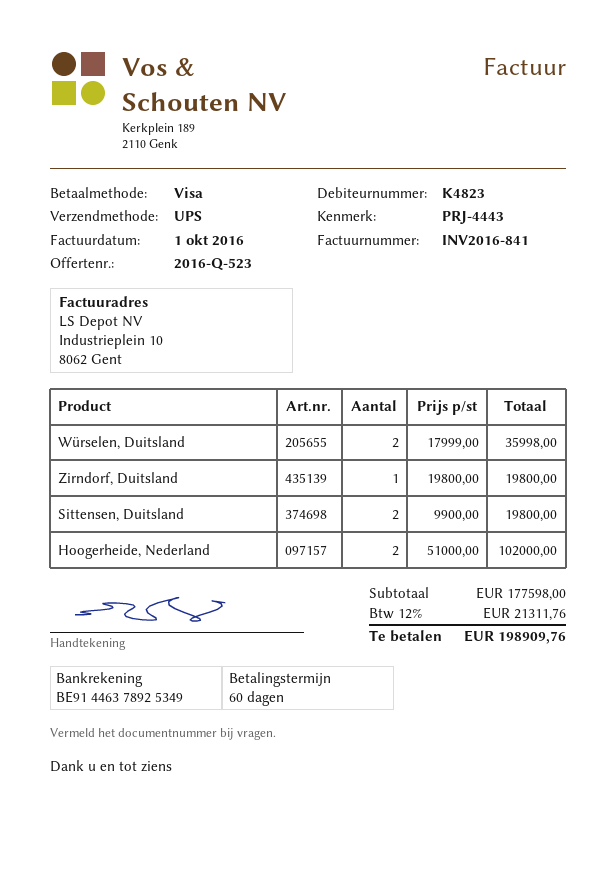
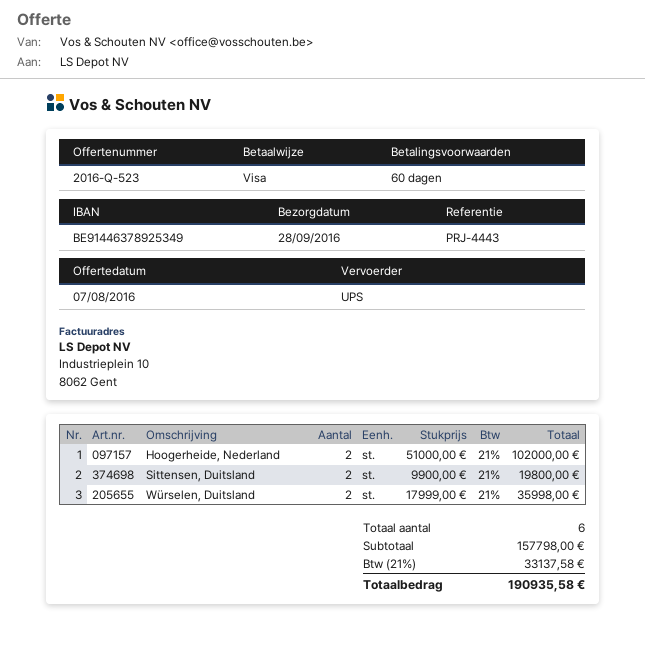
Zirndorf, Duitsland: 1 x 19800.00 = 19800.00 -> none
subtotal: 177598.00 -> 157798.00
tax: 12% = 21311.76 -> 21% = 33137.58
total: 198909.76 -> 190935.58

